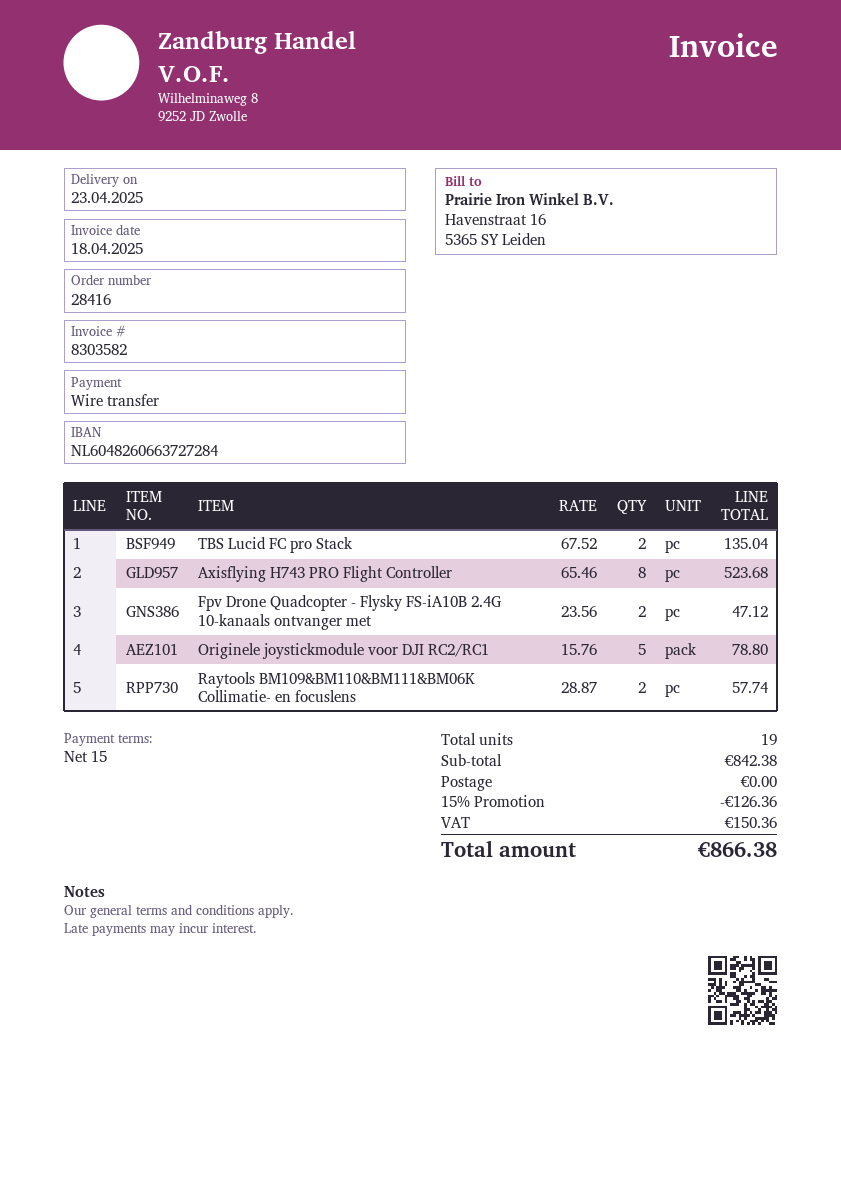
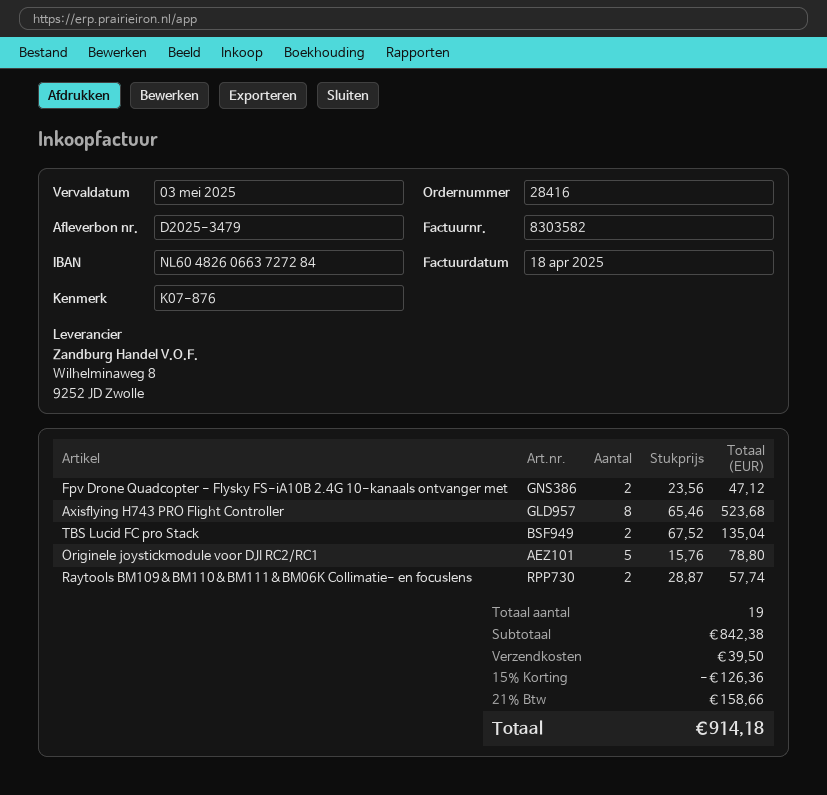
shipping: 0.00 -> 39.50
tax: 150.36 -> 158.66
total: 866.38 -> 914.18

